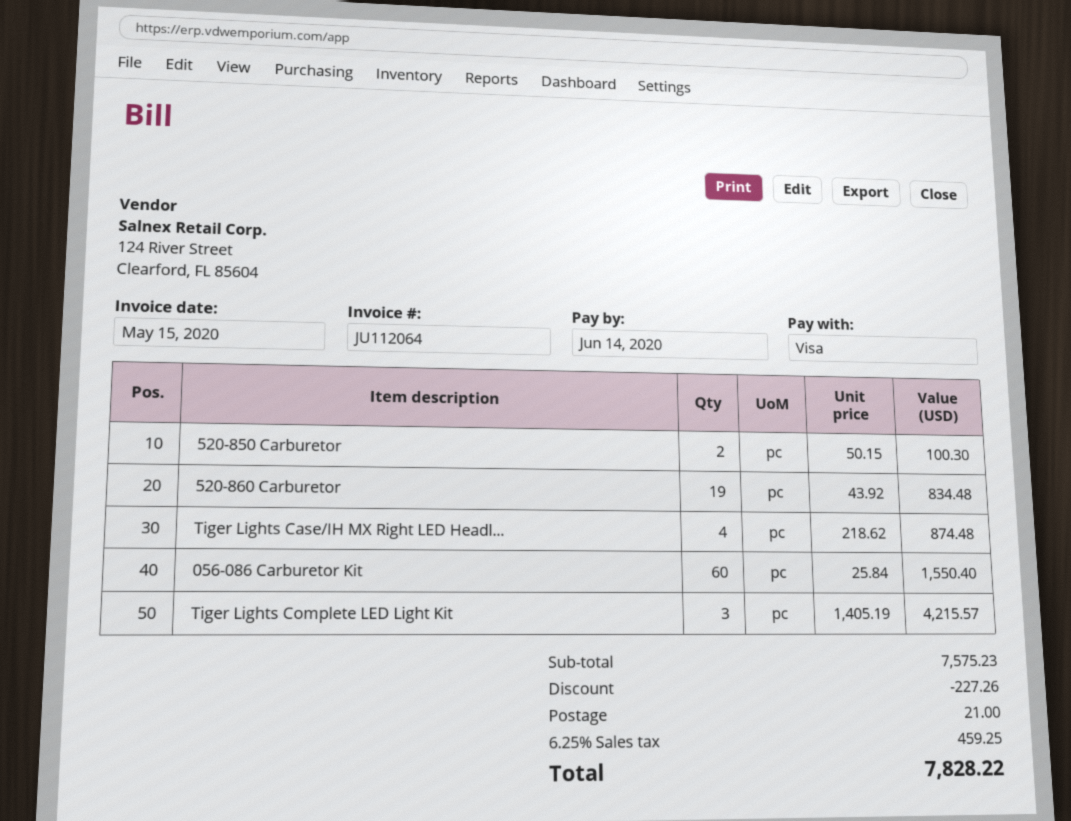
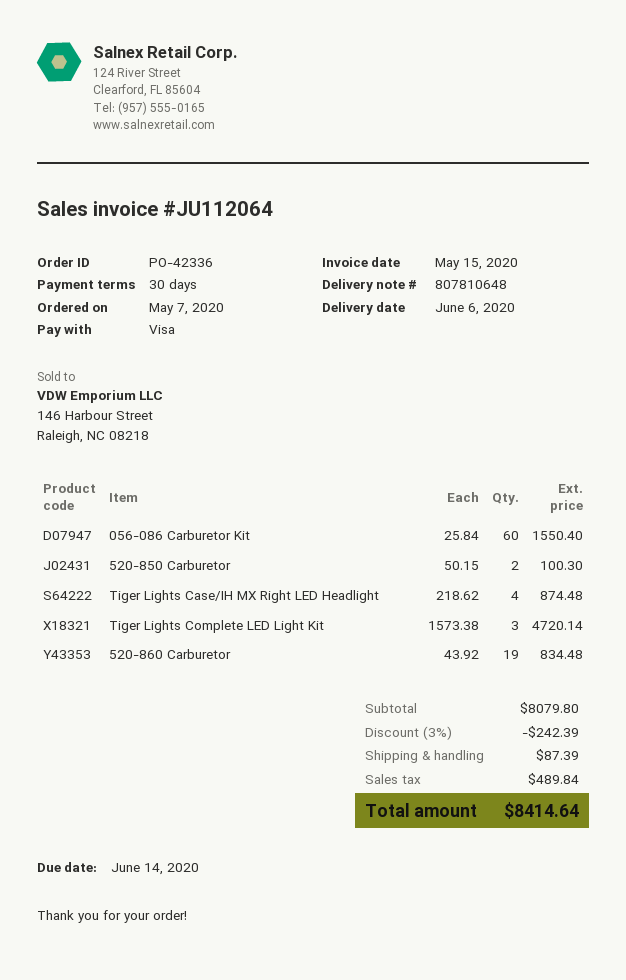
Tiger Lights Complete LED Light Kit: 3 x 1405.19 = 4215.57 -> 3 x 1573.38 = 4720.14
subtotal: 7575.23 -> 8079.80
discount: 227.26 -> 242.39
shipping: 21.00 -> 87.39
tax: 459.25 -> 489.84
total: 7828.22 -> 8414.64

